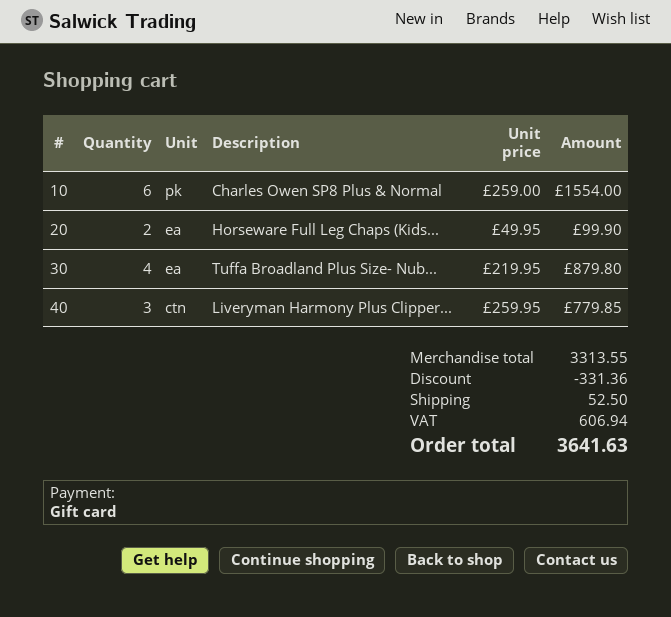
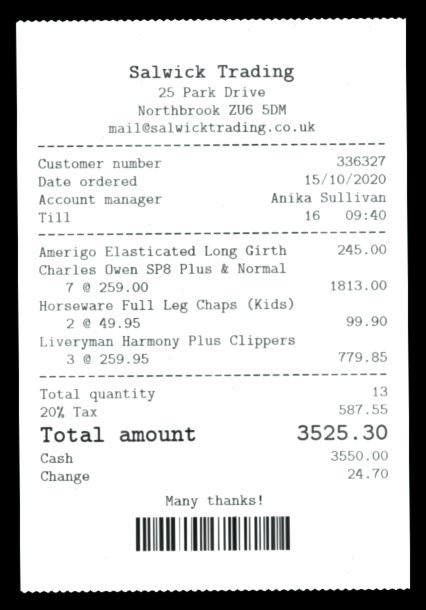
payment method: gift card -> cash
Charles Owen SP8 Plus & Normal: 6 x 259.00 = 1554.00 -> 7 x 259.00 = 1813.00
Tuffa Broadland Plus Size- Nub...: 4 x 219.95 = 879.80 -> none
Amerigo Elasticated Long Girth: none -> 1 x 245.00 = 245.00
discount: 331.36 -> none
shipping: 52.50 -> none
tax: 606.94 -> 587.55
total: 3641.63 -> 3525.30

